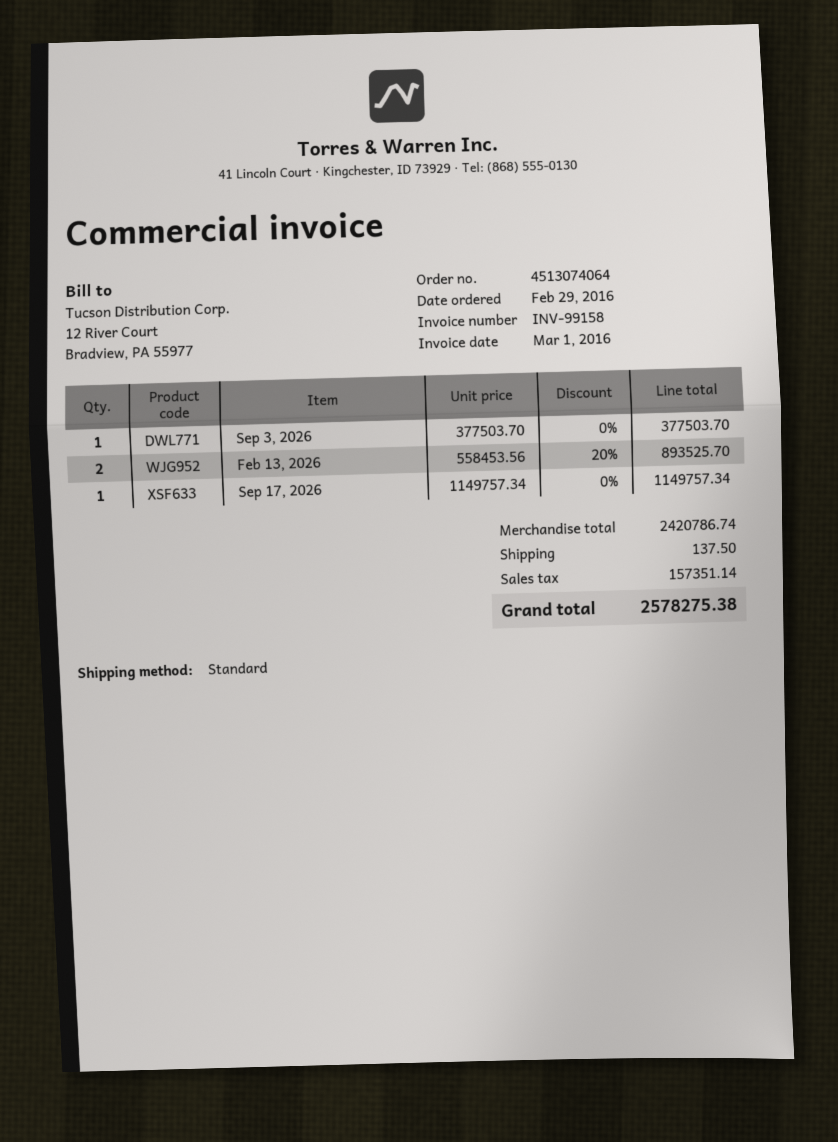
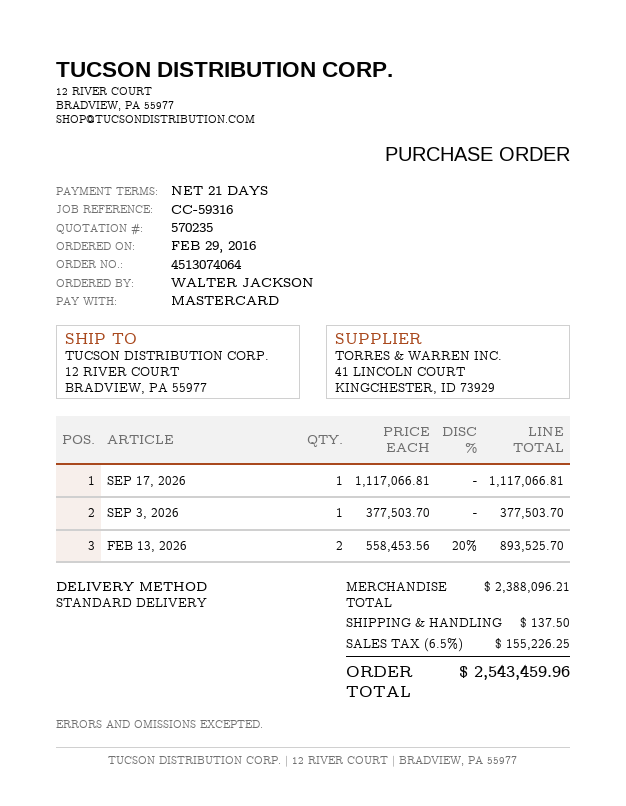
Sep 17, 2026: 1 x 1149757.34 = 1149757.34 -> 1 x 1117066.81 = 1117066.81
subtotal: 2420786.74 -> 2388096.21
tax: 157351.14 -> 155226.25
total: 2578275.38 -> 2543459.96

